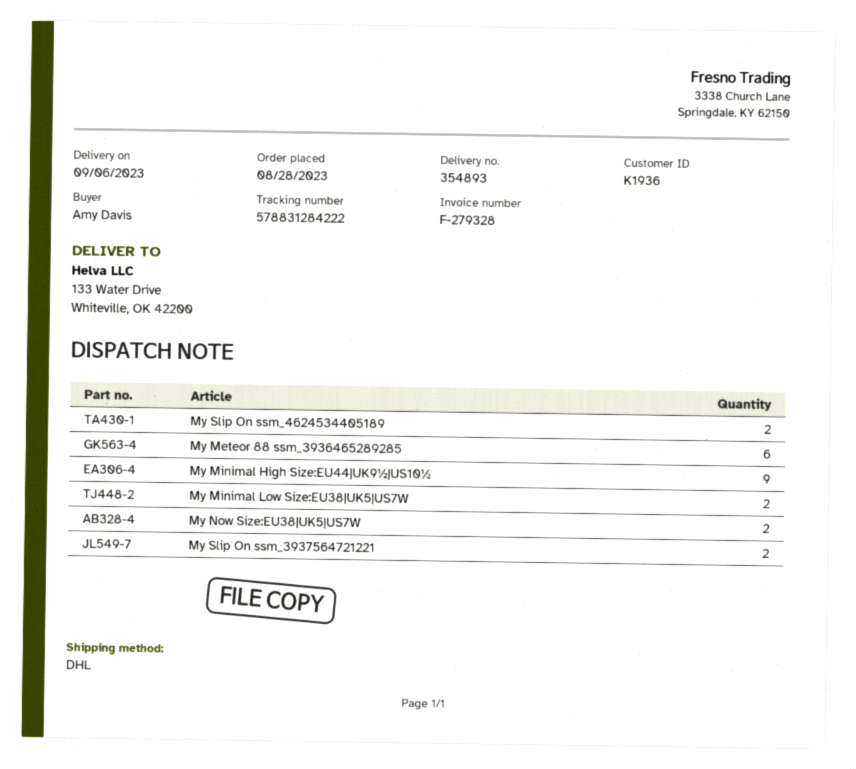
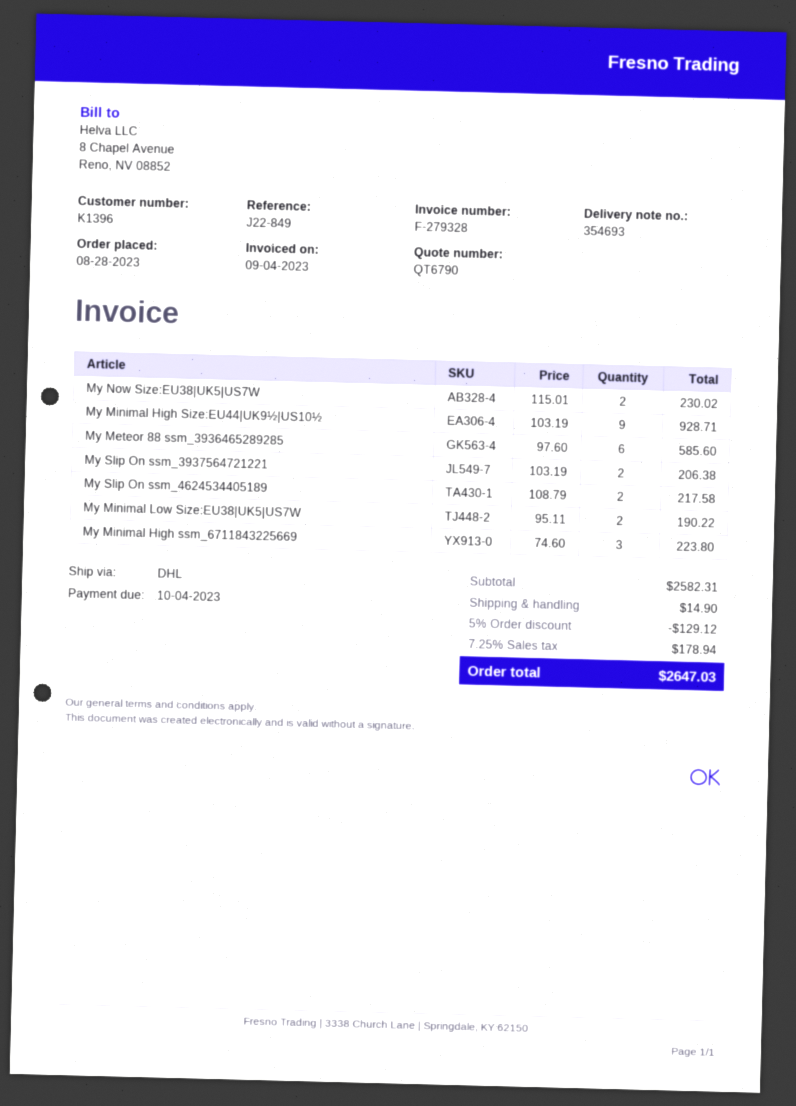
delivery note number: 354893 -> 354693
customer number: K1936 -> K1396
My Minimal High ssm_6711843225669: none -> 3

